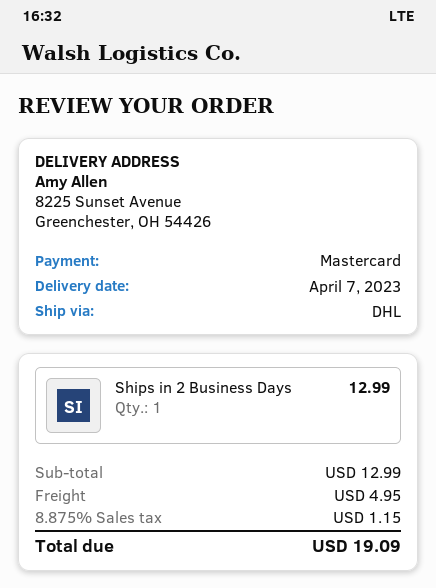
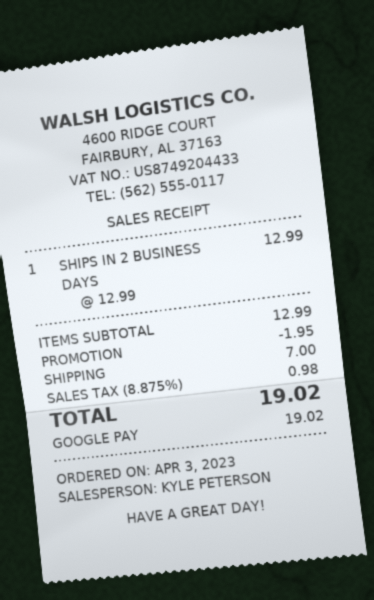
payment method: Mastercard -> Google Pay
discount: none -> 1.95
shipping: 4.95 -> 7.00
tax: 8.875% = 1.15 -> 8.875% = 0.98
total: 19.09 -> 19.02

